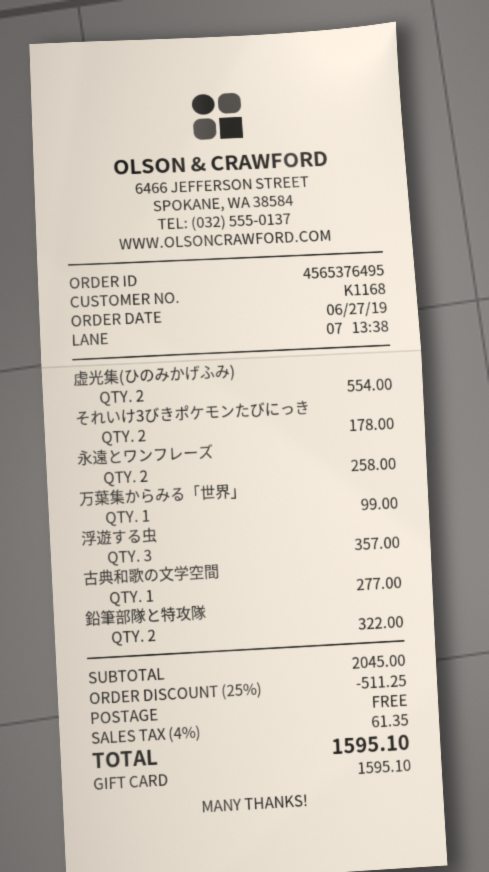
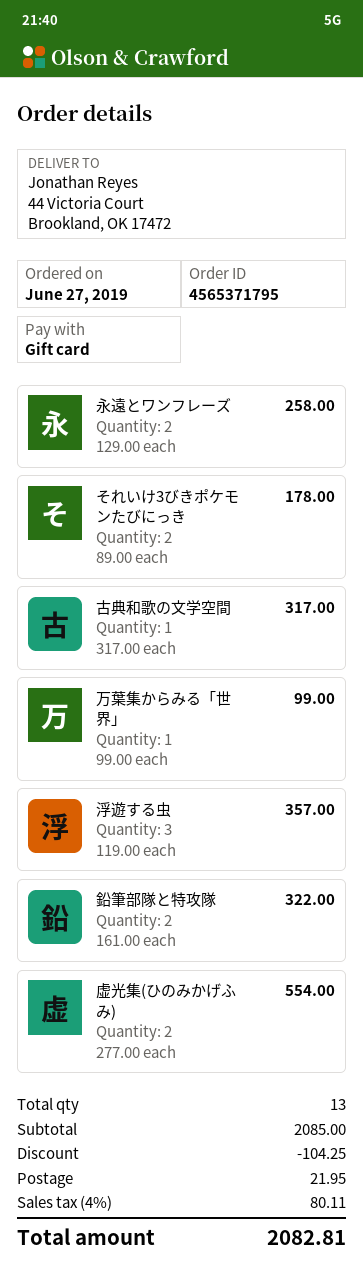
order number: 4565376495 -> 4565371795
古典和歌の文学空間: 1 for 277.00 -> 1 for 317.00
subtotal: 2045.00 -> 2085.00
discount: 511.25 -> 104.25
shipping: 0.00 -> 21.95
tax: 4% = 61.35 -> 4% = 80.11
total: 1595.10 -> 2082.81

